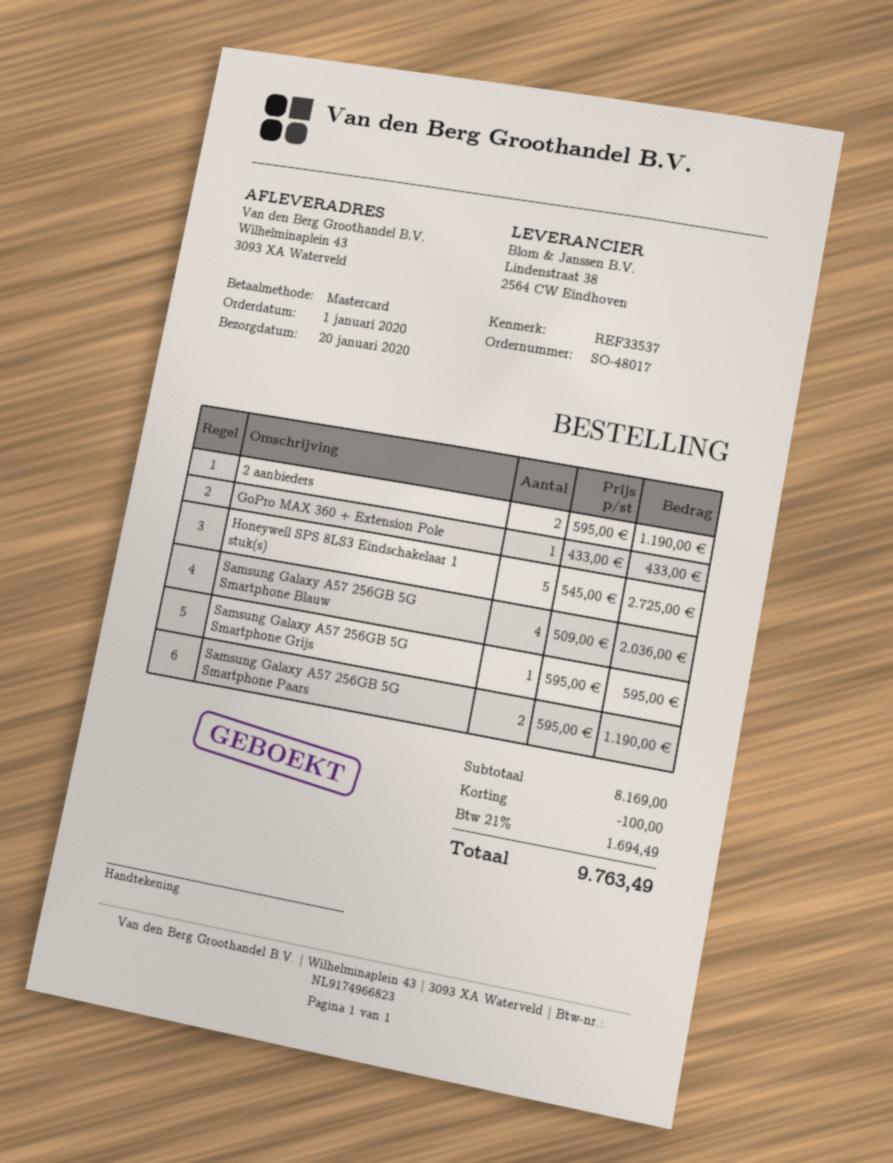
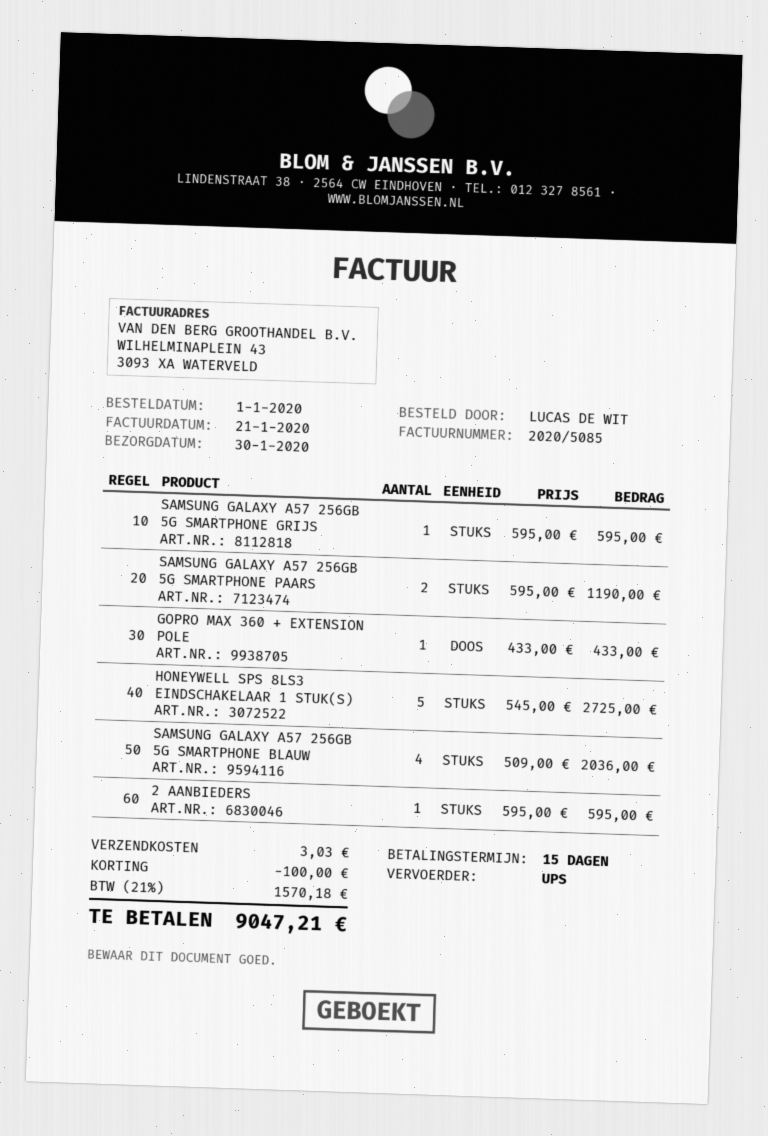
delivery date: 2020-01-20 -> 2020-01-30
2 aanbieders: 2 x 595.00 = 1190.00 -> 1 x 595.00 = 595.00
shipping: none -> 3.03
tax: 21% = 1694.49 -> 21% = 1570.18
total: 9763.49 -> 9047.21

